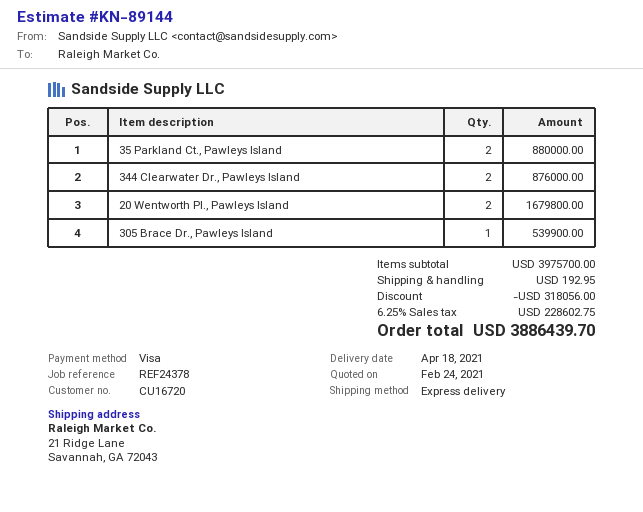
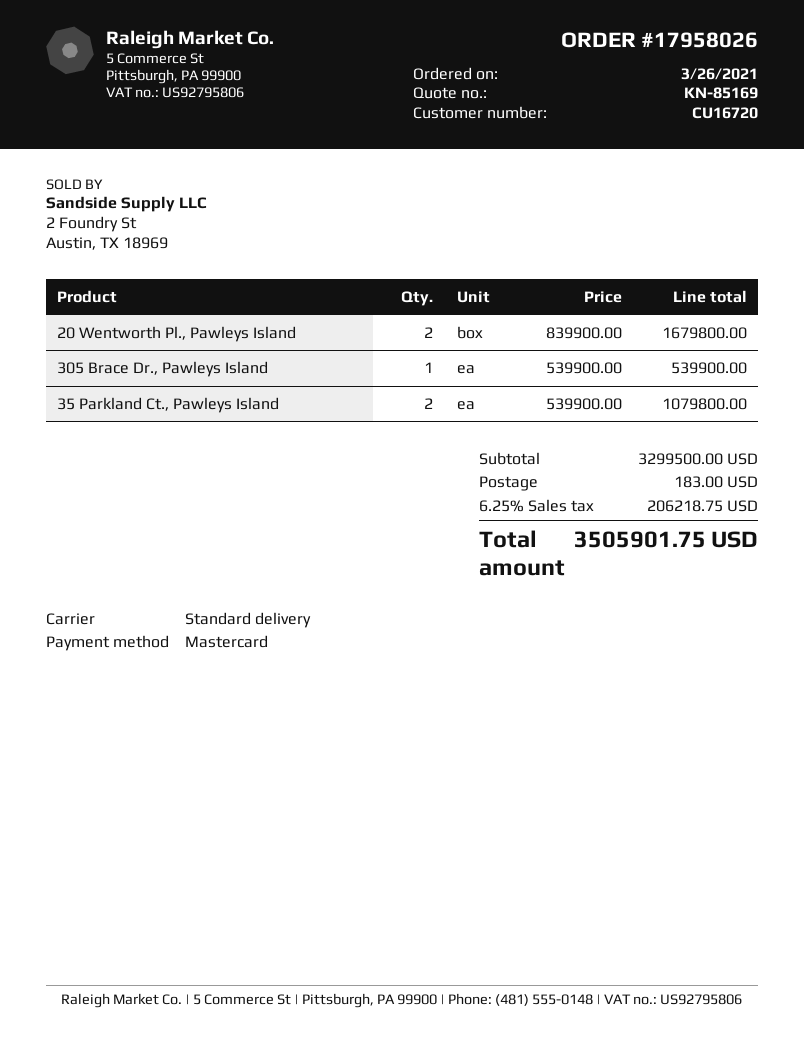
quote number: KN-89144 -> KN-85169
payment method: Visa -> Mastercard
shipping method: express -> standard
35 Parkland Ct., Pawleys Island: 2 for 880000.00 -> 2 for 1079800.00
344 Clearwater Dr., Pawleys Island: 2 for 876000.00 -> none
subtotal: 3975700.00 -> 3299500.00
discount: 318056.00 -> none
shipping: 192.95 -> 183.00
tax: 6.25% = 228602.75 -> 6.25% = 206218.75
total: 3886439.70 -> 3505901.75

